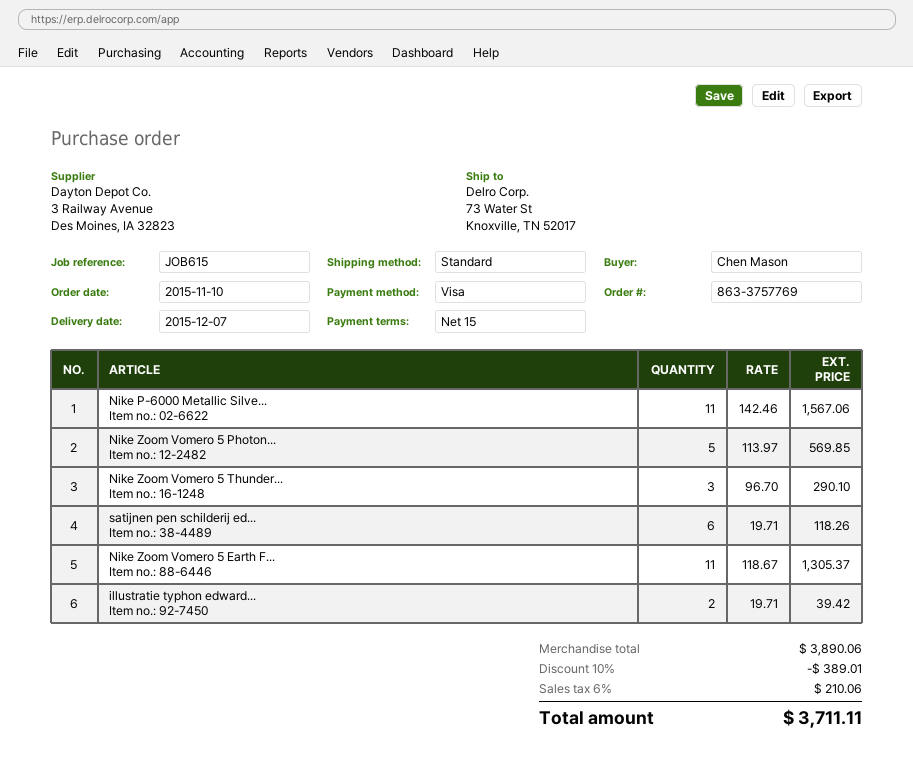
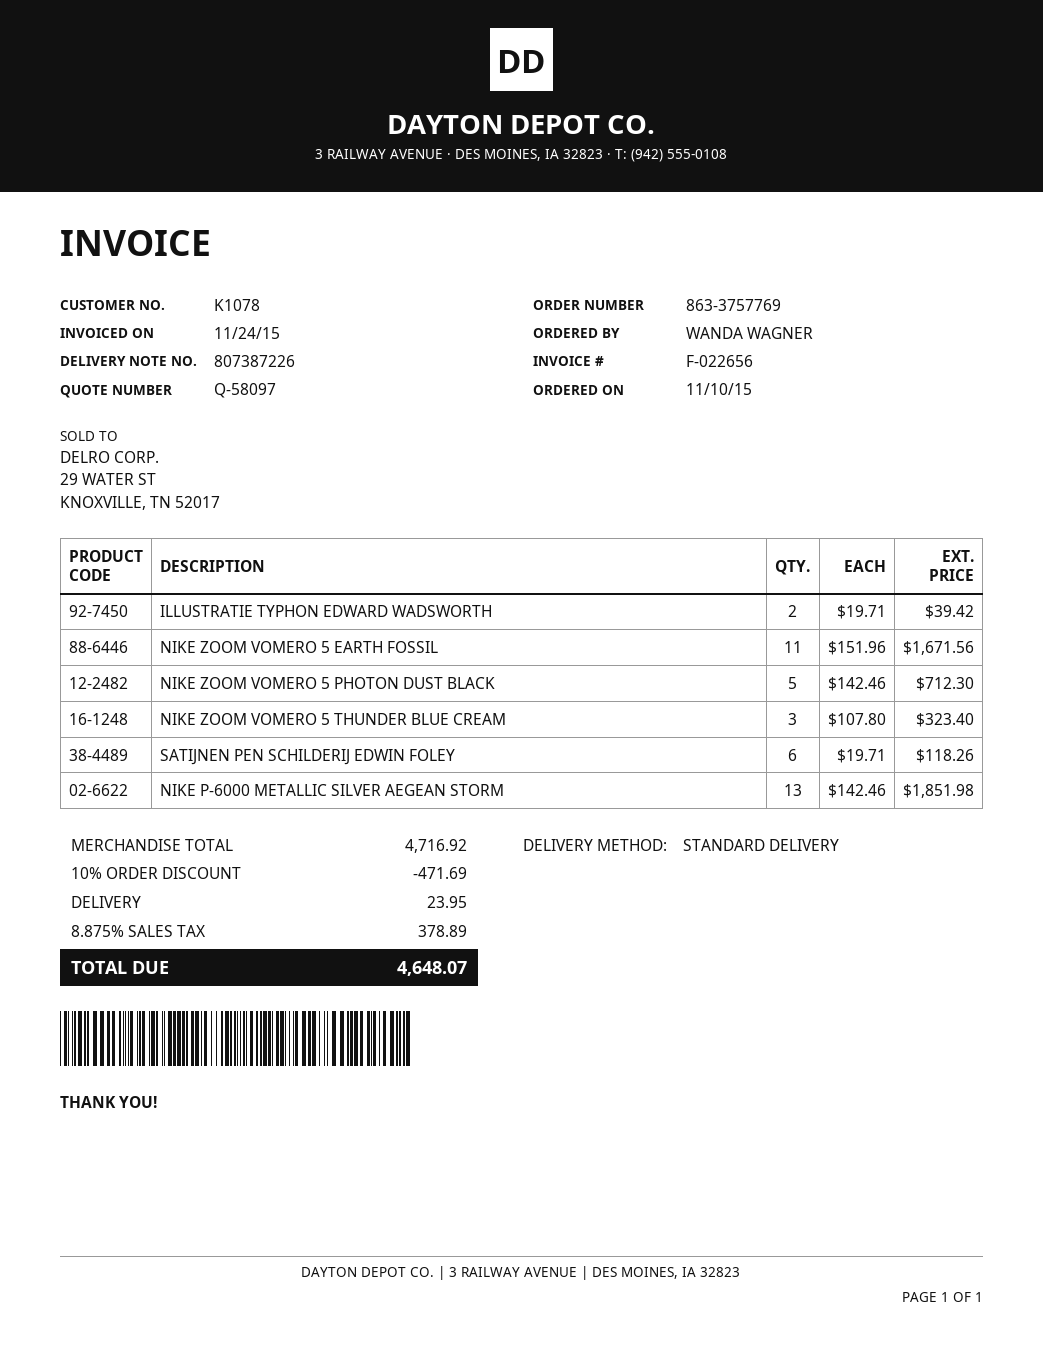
ordered by: Chen Mason -> WANDA WAGNER
Nike P-6000 Metallic Silve...: 11 x 142.46 = 1567.06 -> 13 x 142.46 = 1851.98
Nike Zoom Vomero 5 Photon...: 5 x 113.97 = 569.85 -> 5 x 142.46 = 712.30
Nike Zoom Vomero 5 Thunder...: 3 x 96.70 = 290.10 -> 3 x 107.80 = 323.40
Nike Zoom Vomero 5 Earth F...: 11 x 118.67 = 1305.37 -> 11 x 151.96 = 1671.56
subtotal: 3890.06 -> 4716.92
discount: 10% = 389.01 -> 10% = 471.69
shipping: none -> 23.95
tax: 6% = 210.06 -> 8.875% = 378.89
total: 3711.11 -> 4648.07

